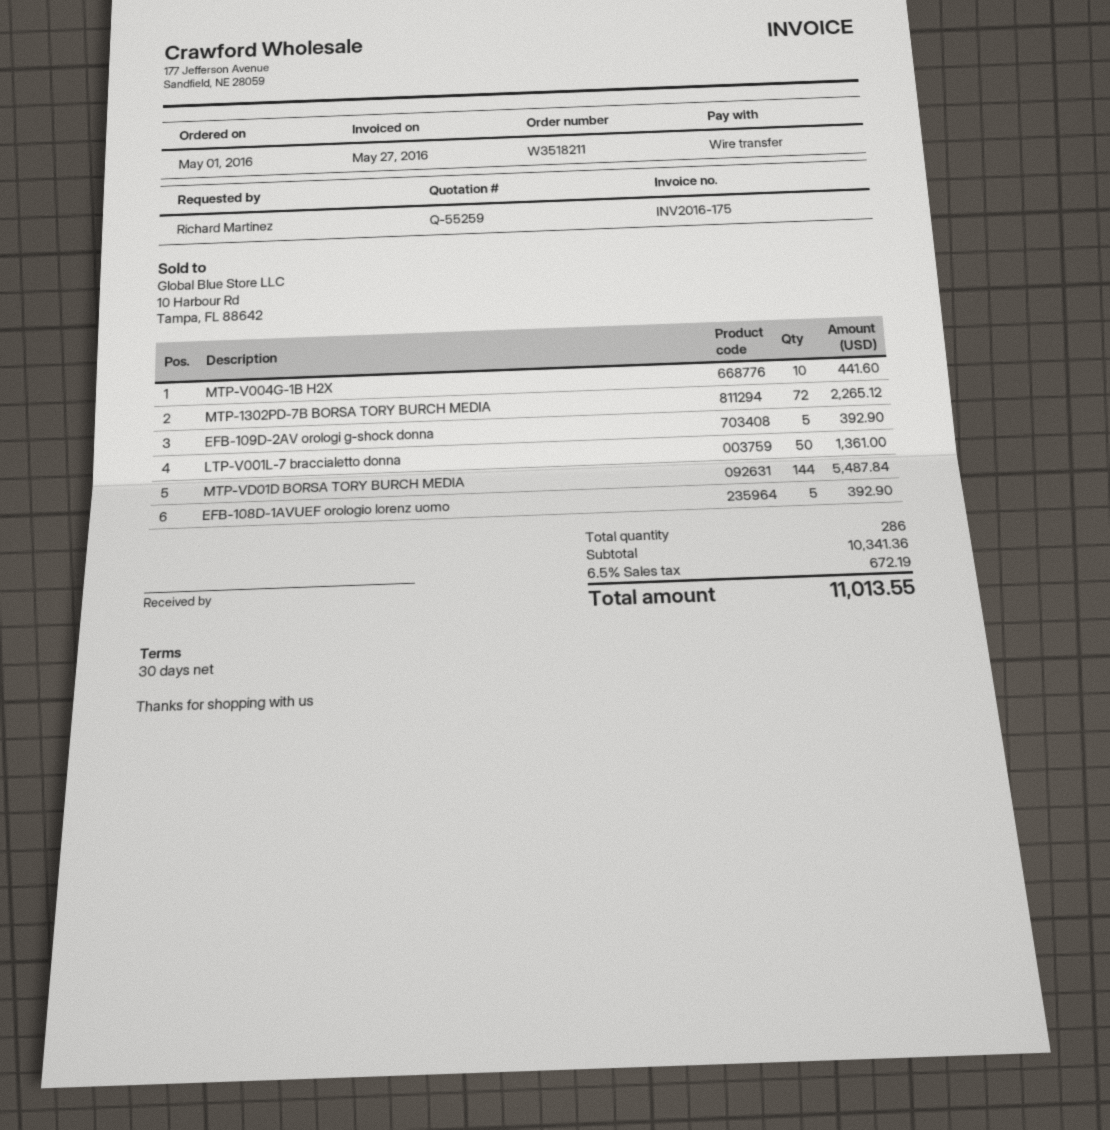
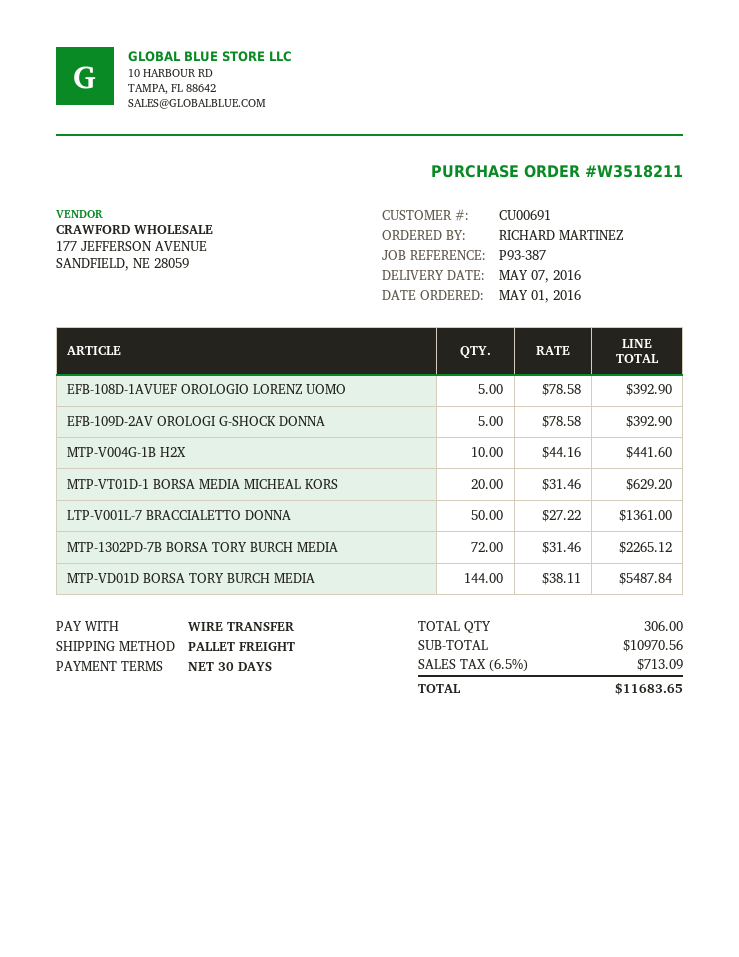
MTP-VT01D-1 BORSA MEDIA MICHEAL KORS: none -> 20 for 629.20
total quantity: 286 -> 306
subtotal: 10341.36 -> 10970.56
tax: 6.5% = 672.19 -> 6.5% = 713.09
total: 11013.55 -> 11683.65

